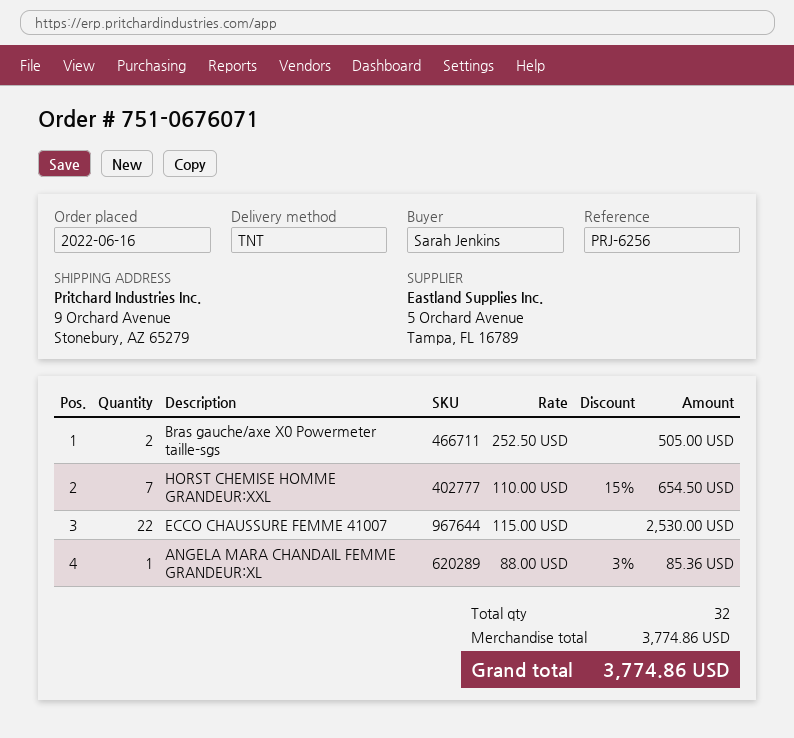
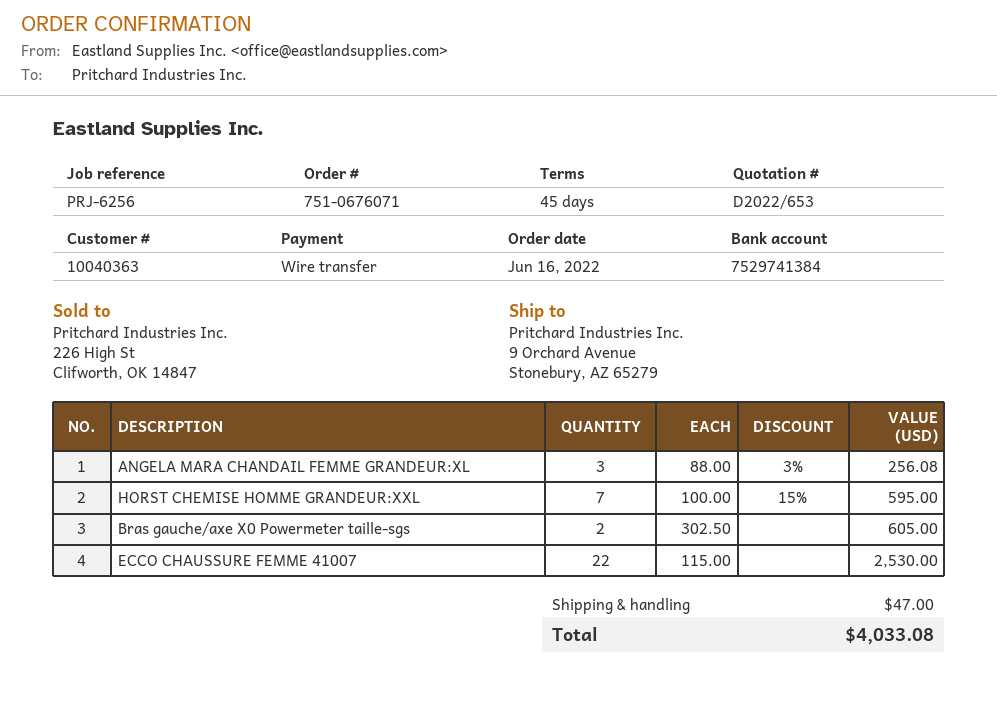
Bras gauche/axe X0 Powermeter taille-sgs: 2 x 252.50 = 505.00 -> 2 x 302.50 = 605.00
HORST CHEMISE HOMME GRANDEUR:XXL: 7 x 110.00 - 15% = 654.50 -> 7 x 100.00 - 15% = 595.00
ANGELA MARA CHANDAIL FEMME GRANDEUR:XL: 1 x 88.00 - 3% = 85.36 -> 3 x 88.00 - 3% = 256.08
shipping: none -> 47.00
total: 3774.86 -> 4033.08

